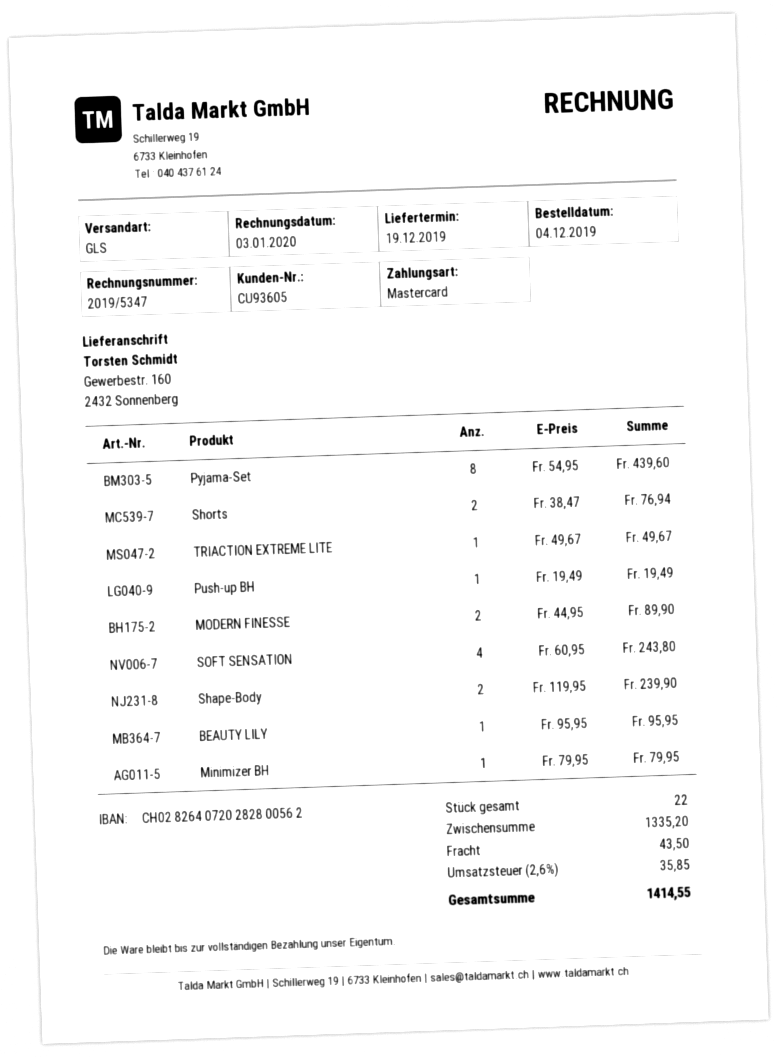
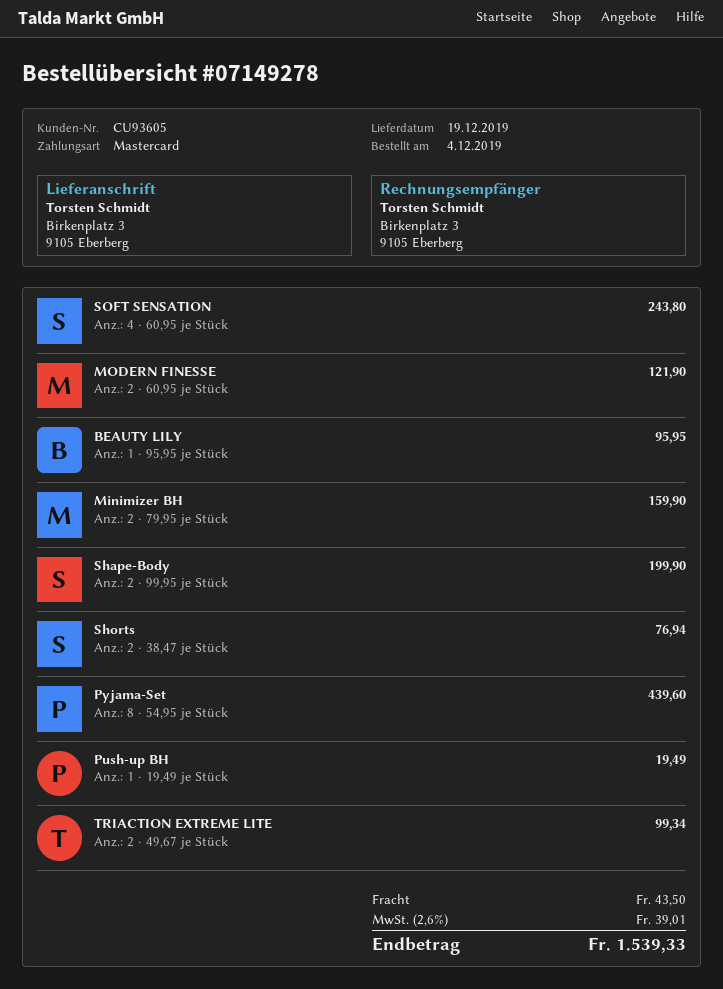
ship to: Gewerbestr. 160, 2432 Sonnenberg -> Birkenplatz 3, 9105 Eberberg
TRIACTION EXTREME LITE: 1 x 49.67 = 49.67 -> 2 x 49.67 = 99.34
MODERN FINESSE: 2 x 44.95 = 89.90 -> 2 x 60.95 = 121.90
Shape-Body: 2 x 119.95 = 239.90 -> 2 x 99.95 = 199.90
Minimizer BH: 1 x 79.95 = 79.95 -> 2 x 79.95 = 159.90
tax: 2.6% = 35.85 -> 2.6% = 39.01
total: 1414.55 -> 1539.33

